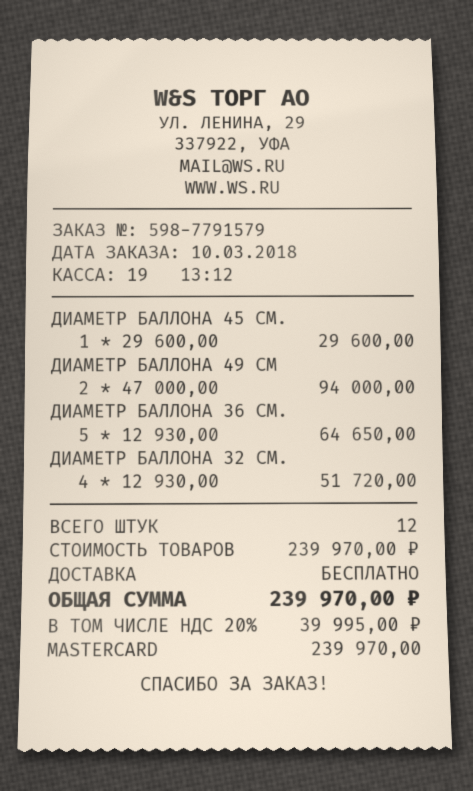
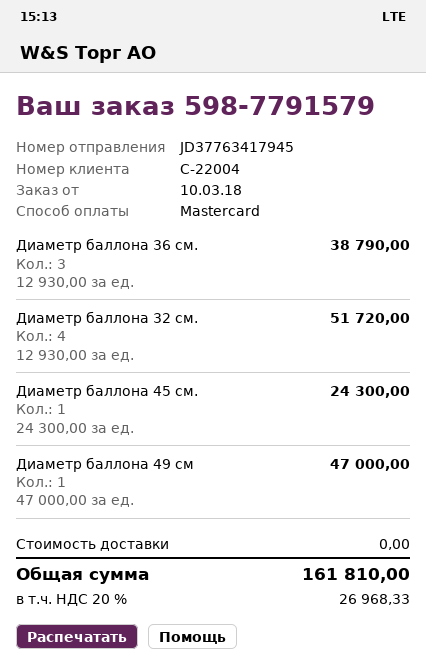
ДИАМЕТР БАЛЛОНА 45 СМ.: 1 x 29600.00 = 29600.00 -> 1 x 24300.00 = 24300.00
ДИАМЕТР БАЛЛОНА 49 СМ: 2 x 47000.00 = 94000.00 -> 1 x 47000.00 = 47000.00
ДИАМЕТР БАЛЛОНА 36 СМ.: 5 x 12930.00 = 64650.00 -> 3 x 12930.00 = 38790.00
tax: 20% = 39995.00 -> 20% = 26968.33
total: 239970.00 -> 161810.00

